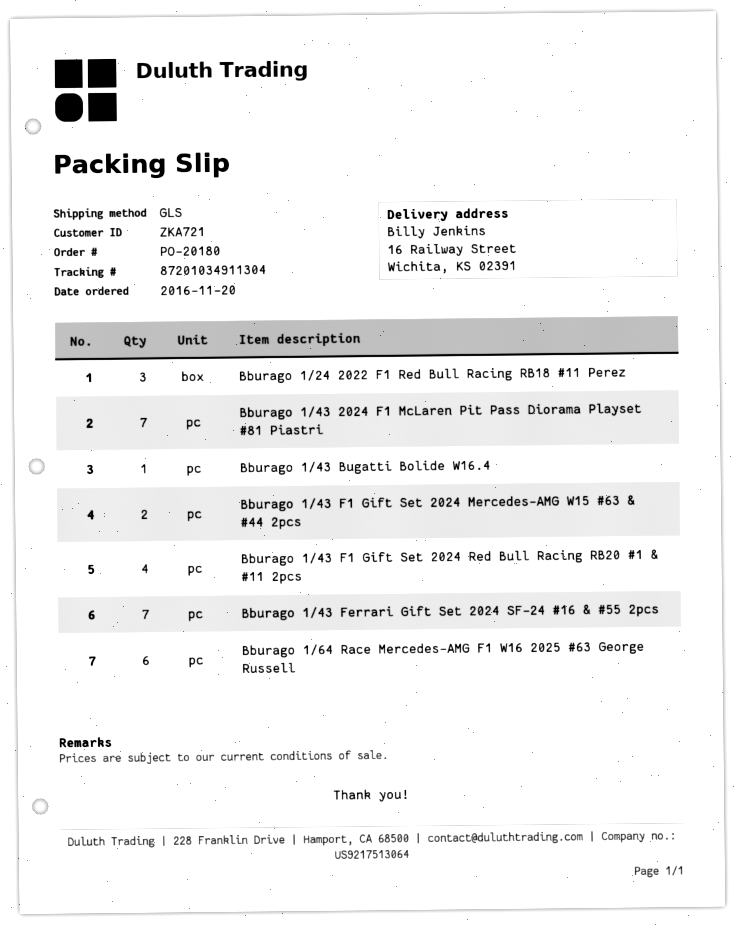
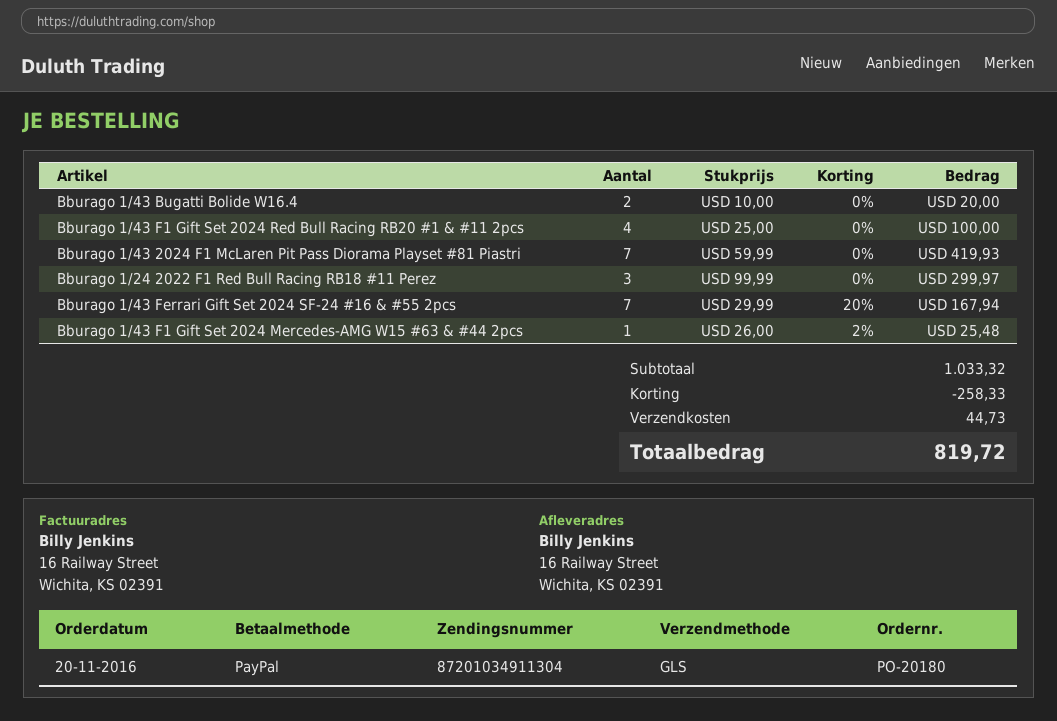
Bburago 1/43 Bugatti Bolide W16.4: 1 -> 2
Bburago 1/43 F1 Gift Set 2024 Mercedes-AMG W15 #63 & #44 2pcs: 2 -> 1
Bburago 1/64 Race Mercedes-AMG F1 W16 2025 #63 George Russell: 6 -> none

